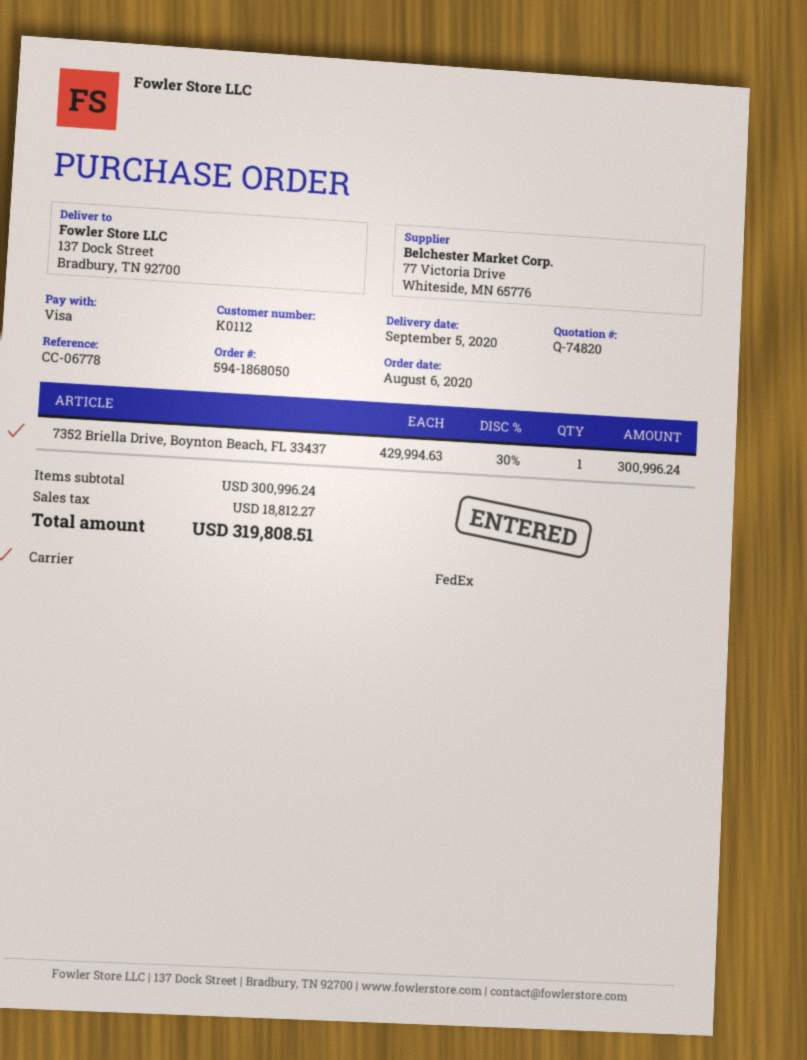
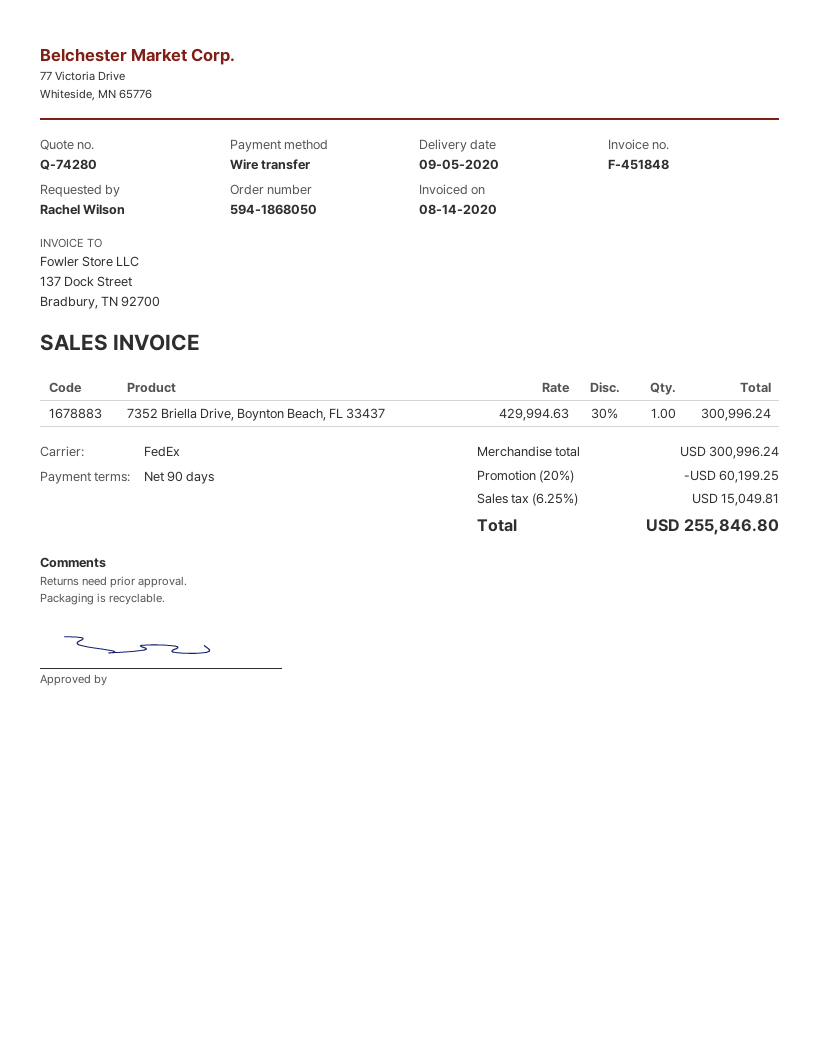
quote number: Q-74820 -> Q-74280
payment method: Visa -> bank transfer
discount: none -> 20% = 60199.25
tax: 18812.27 -> 15049.81
total: 319808.51 -> 255846.80

